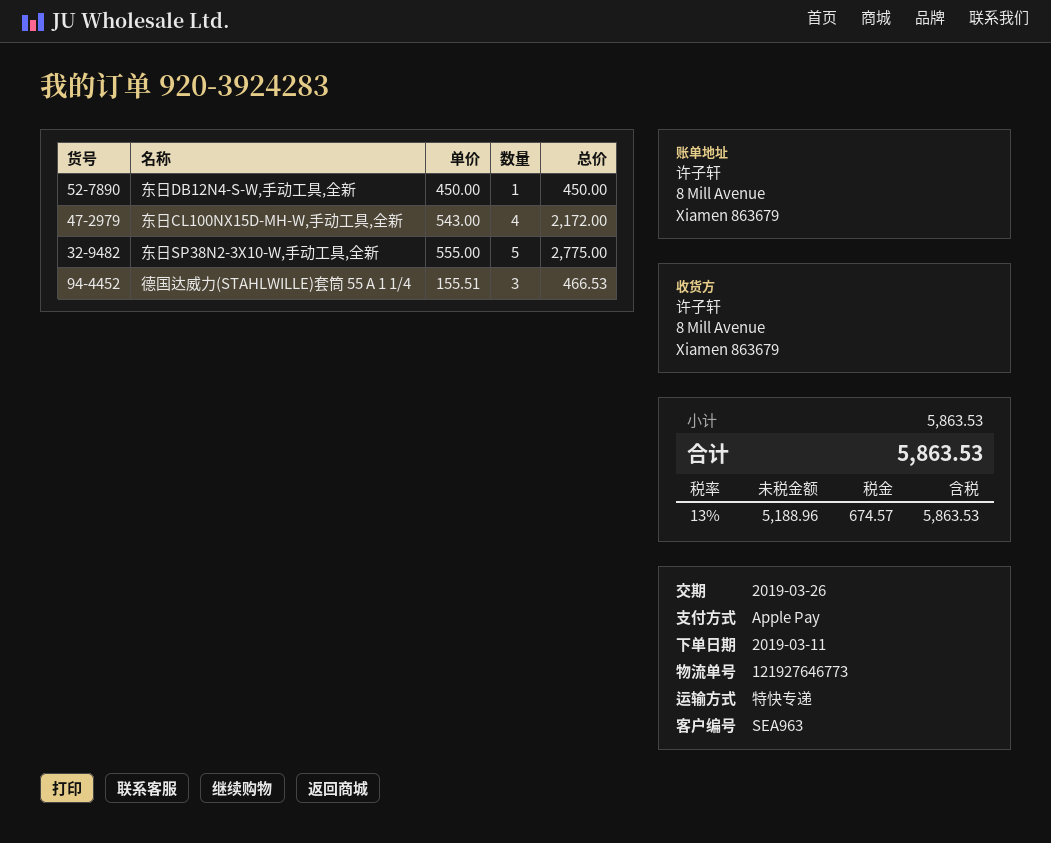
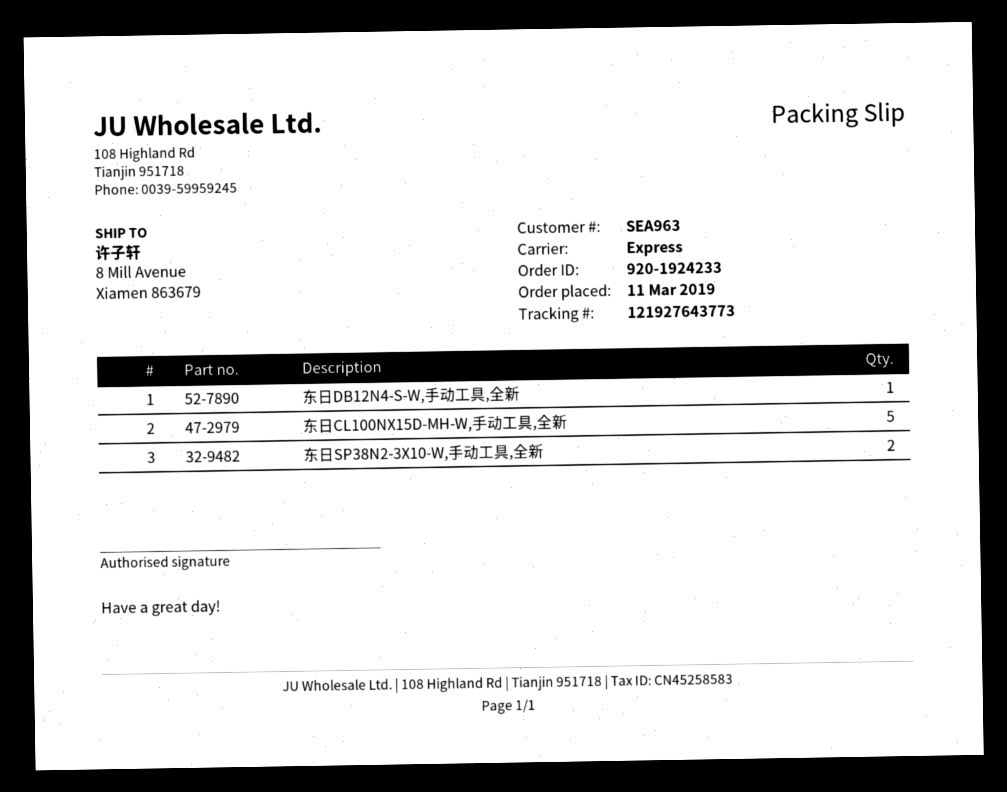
order number: 920-3924283 -> 920-1924233
tracking number: 121927646773 -> 121927643773
东日CL100NX15D-MH-W,手动工具,全新: 4 -> 5
东日SP38N2-3X10-W,手动工具,全新: 5 -> 2
德国达威力(STAHLWILLE)套筒 55 A 1 1/4: 3 -> none

